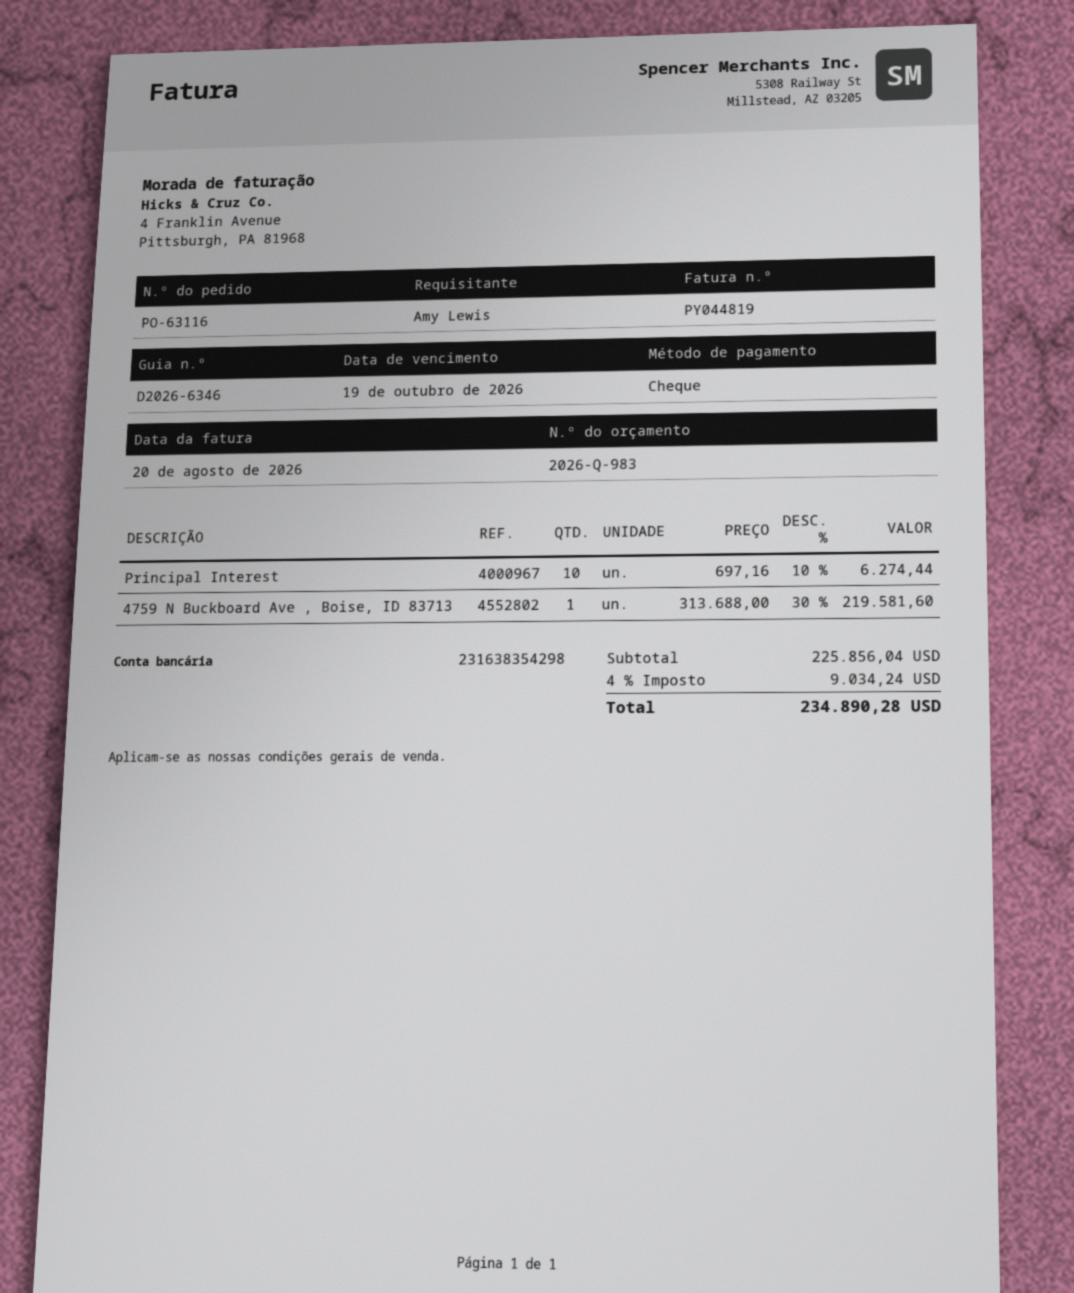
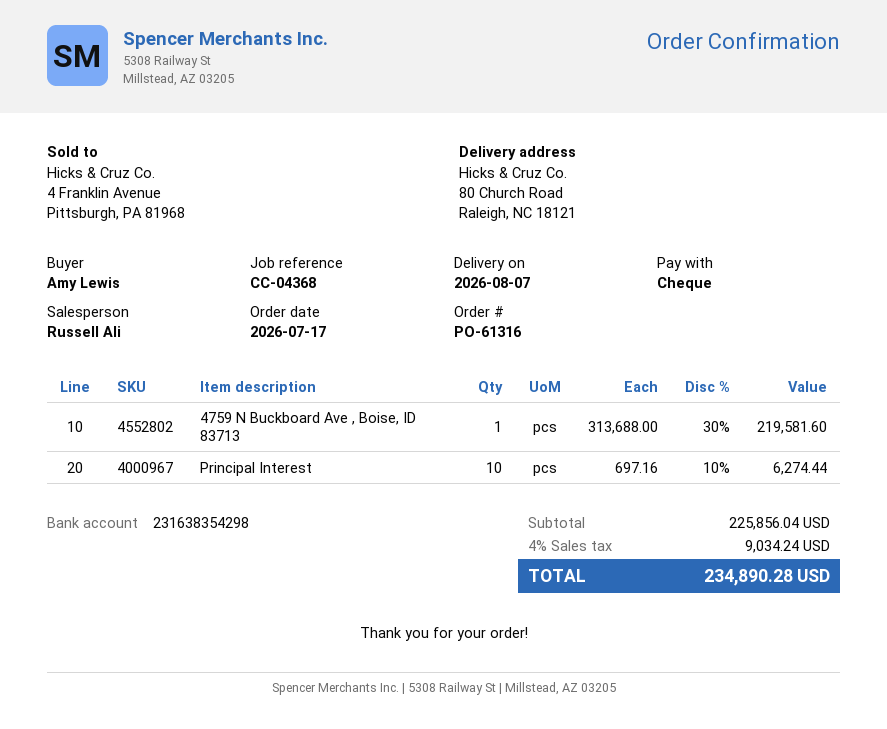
order number: PO-63116 -> PO-61316

